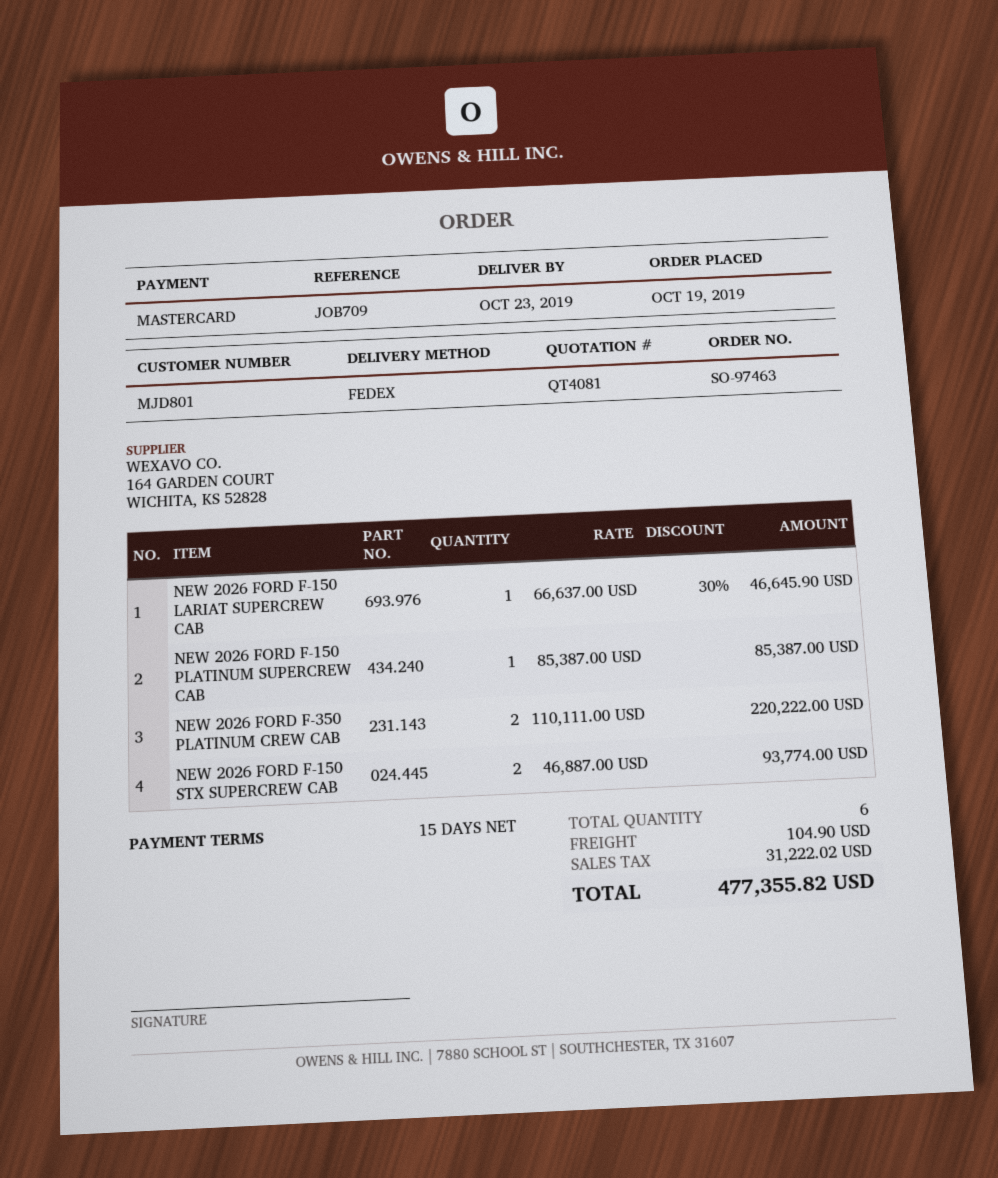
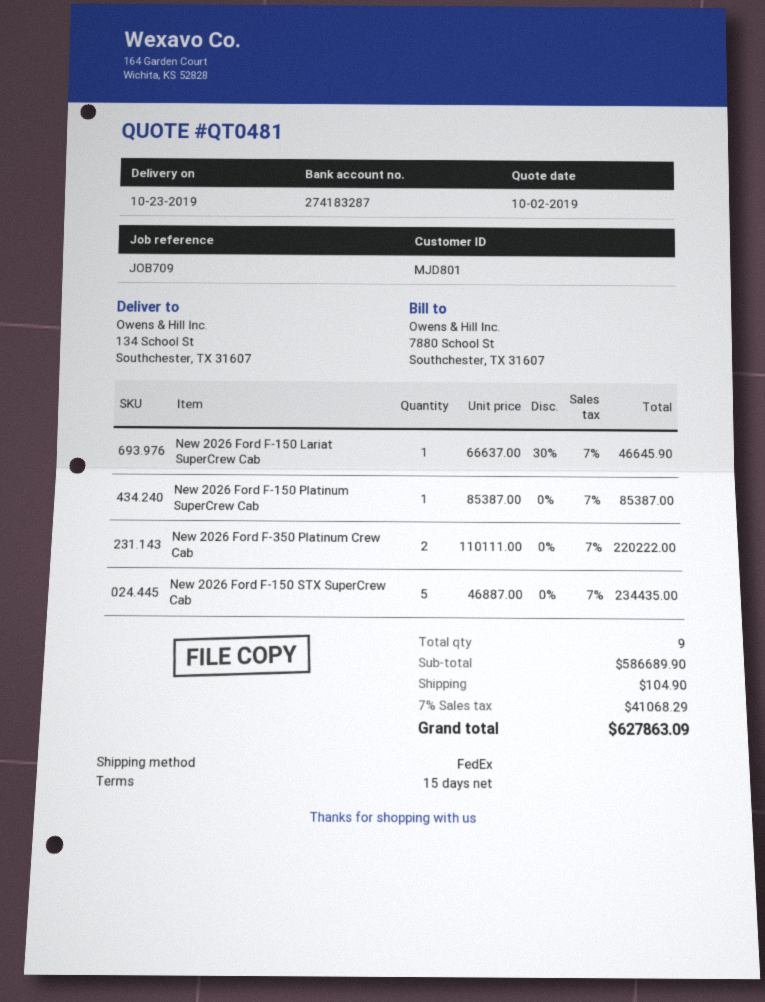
quote number: QT4081 -> QT0481
NEW 2026 FORD F-150 STX SUPERCREW CAB: 2 x 46887.00 = 93774.00 -> 5 x 46887.00 = 234435.00
total quantity: 6 -> 9
tax: 31222.02 -> 41068.29
total: 477355.82 -> 627863.09

